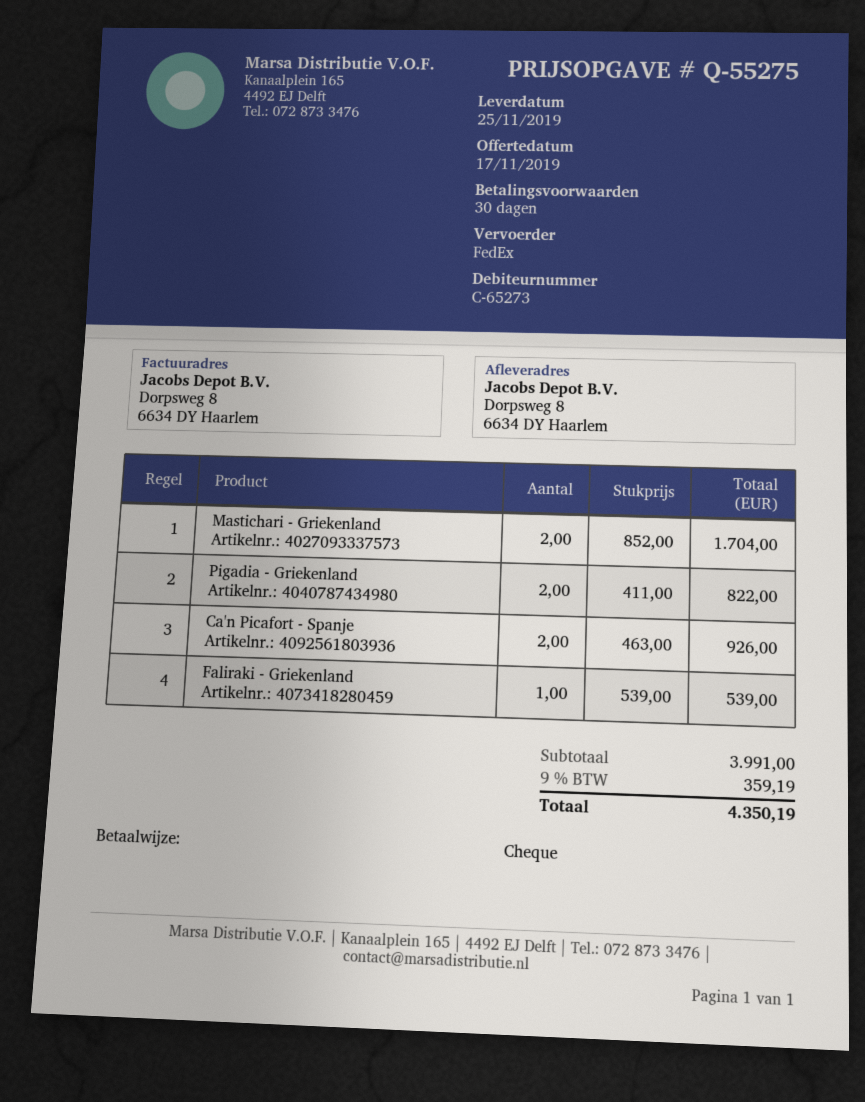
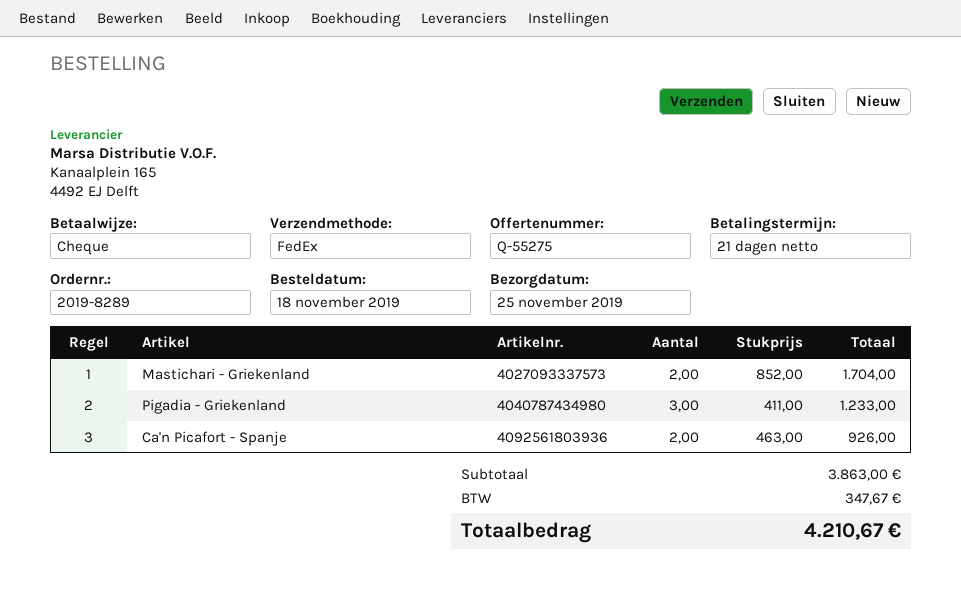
payment terms: 30 days -> 21 days
Pigadia - Griekenland: 2 x 411.00 = 822.00 -> 3 x 411.00 = 1233.00
Faliraki - Griekenland: 1 x 539.00 = 539.00 -> none
subtotal: 3991.00 -> 3863.00
tax: 359.19 -> 347.67
total: 4350.19 -> 4210.67

